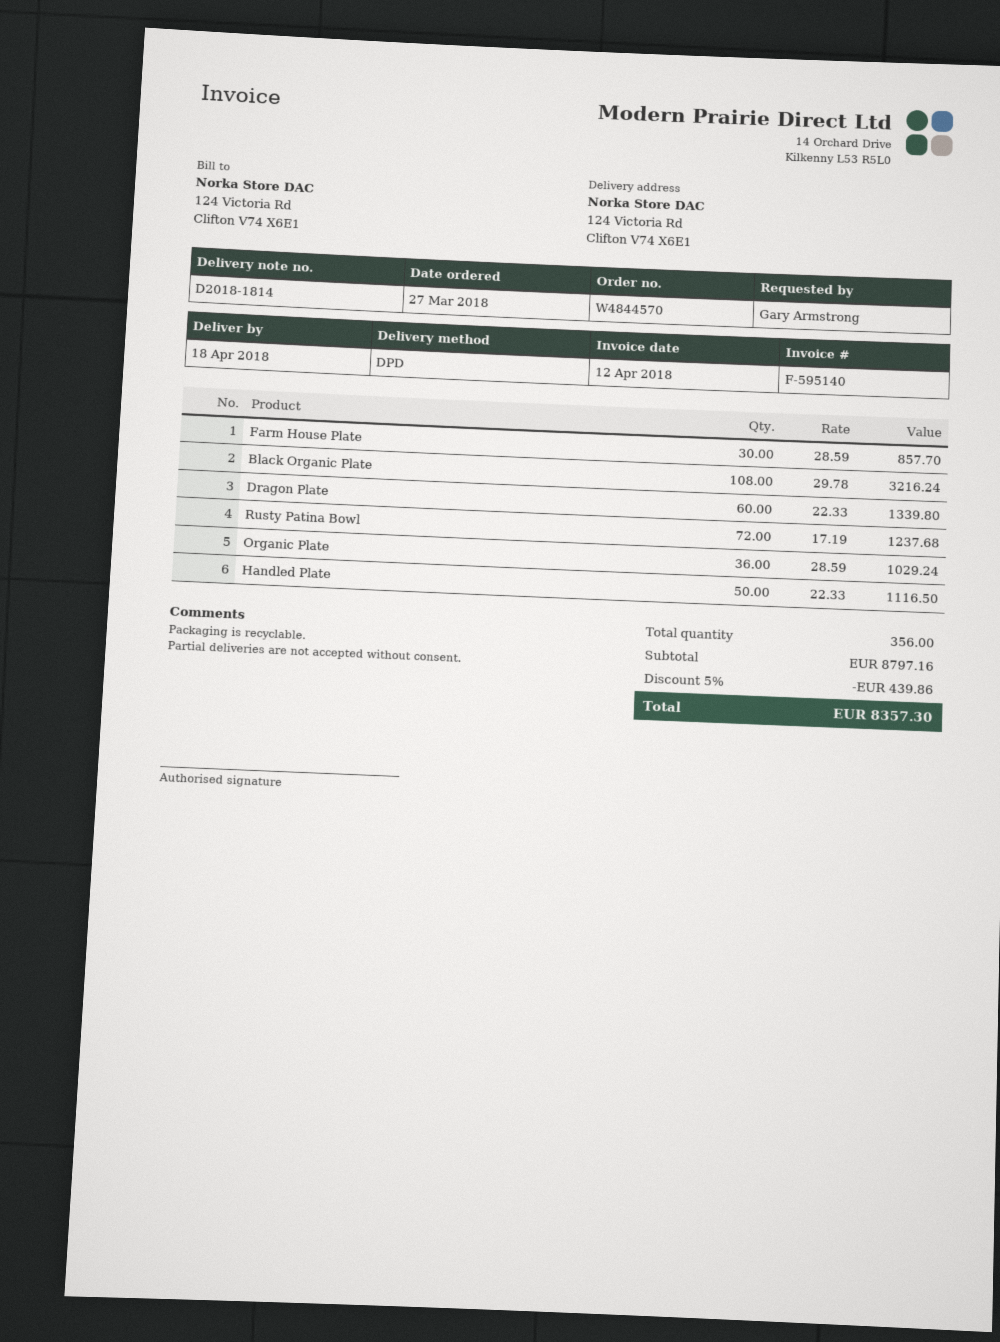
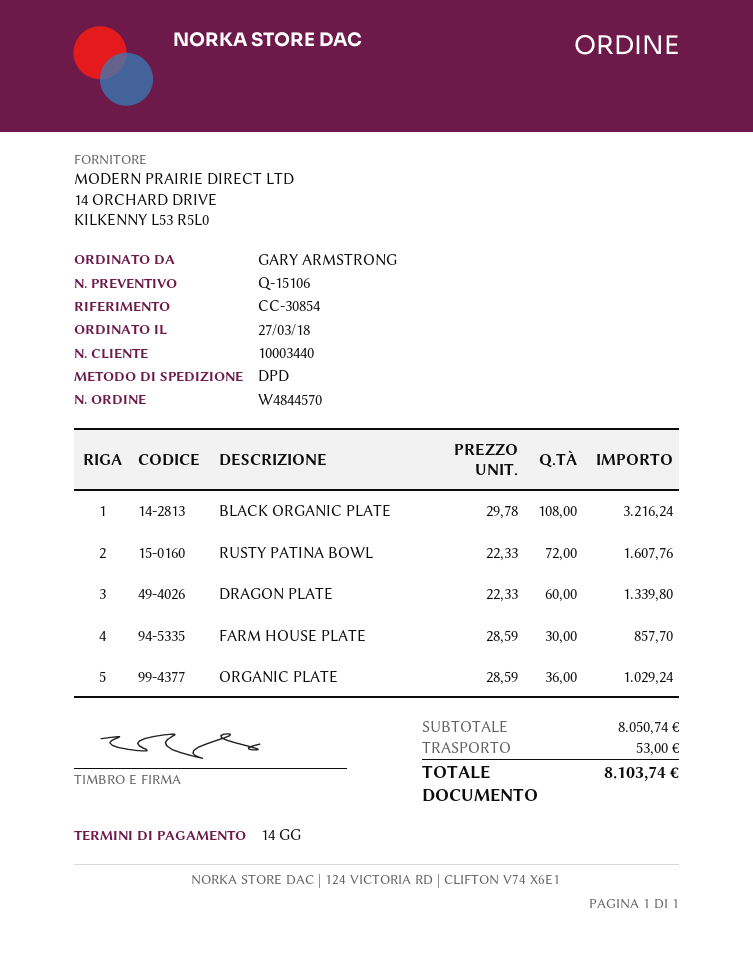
Rusty Patina Bowl: 72 x 17.19 = 1237.68 -> 72 x 22.33 = 1607.76
Handled Plate: 50 x 22.33 = 1116.50 -> none
subtotal: 8797.16 -> 8050.74
discount: 5% = 439.86 -> none
shipping: none -> 53.00
total: 8357.30 -> 8103.74

